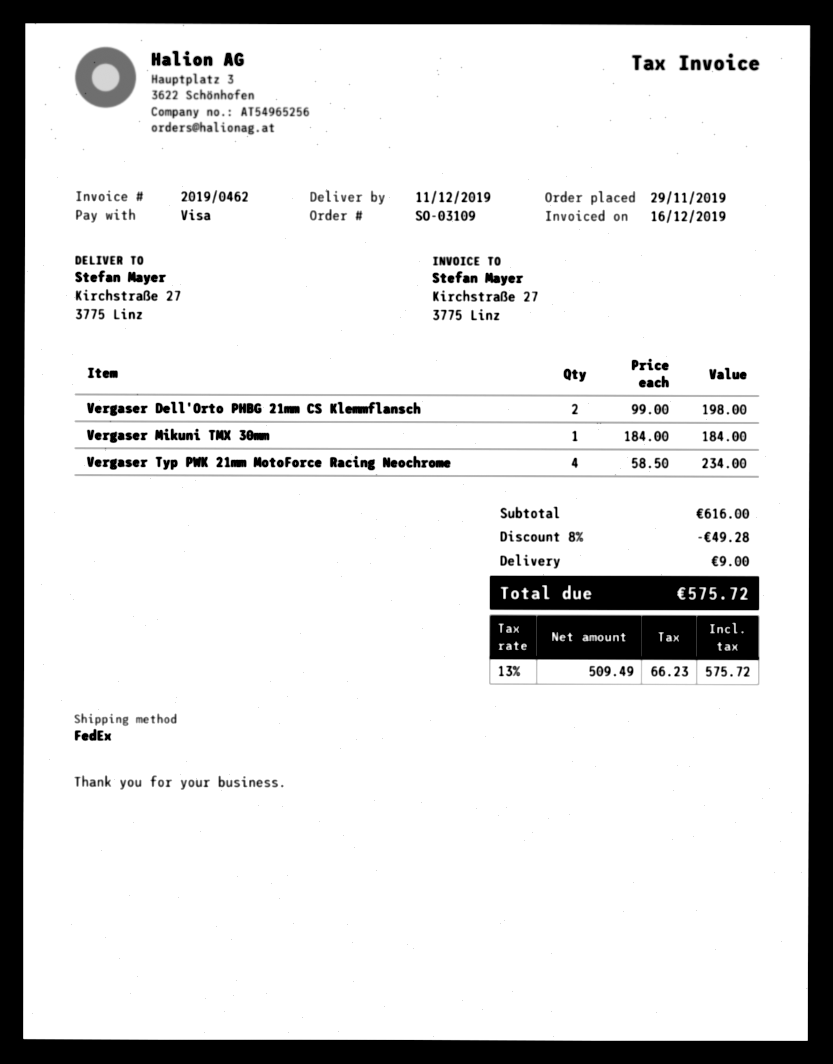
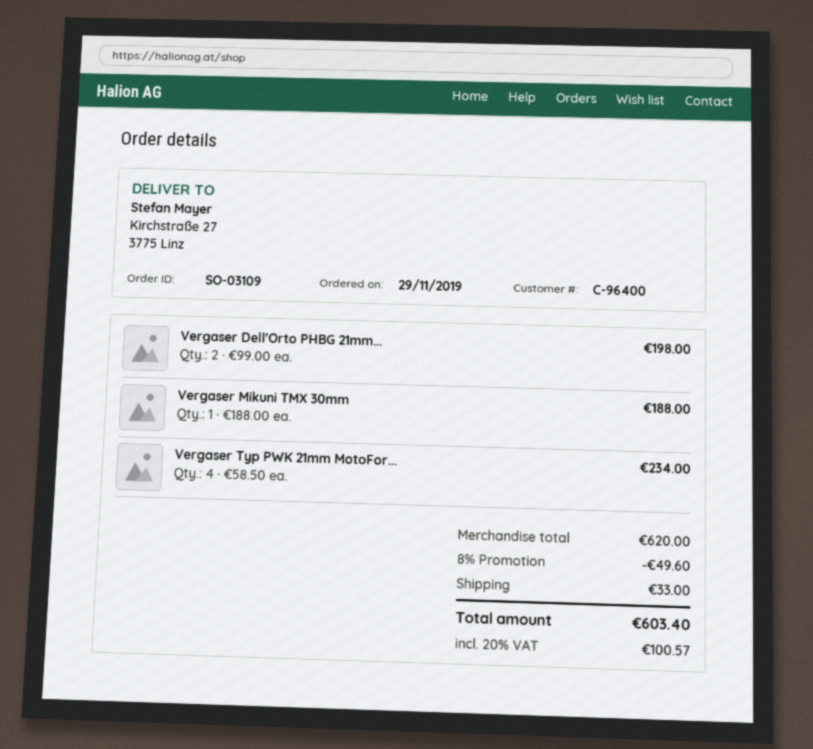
Vergaser Mikuni TMX 30mm: 1 x 184.00 = 184.00 -> 1 x 188.00 = 188.00
subtotal: 616.00 -> 620.00
discount: 8% = 49.28 -> 8% = 49.60
shipping: 9.00 -> 33.00
tax: 13% = 66.23 -> 20% = 100.57
total: 575.72 -> 603.40

